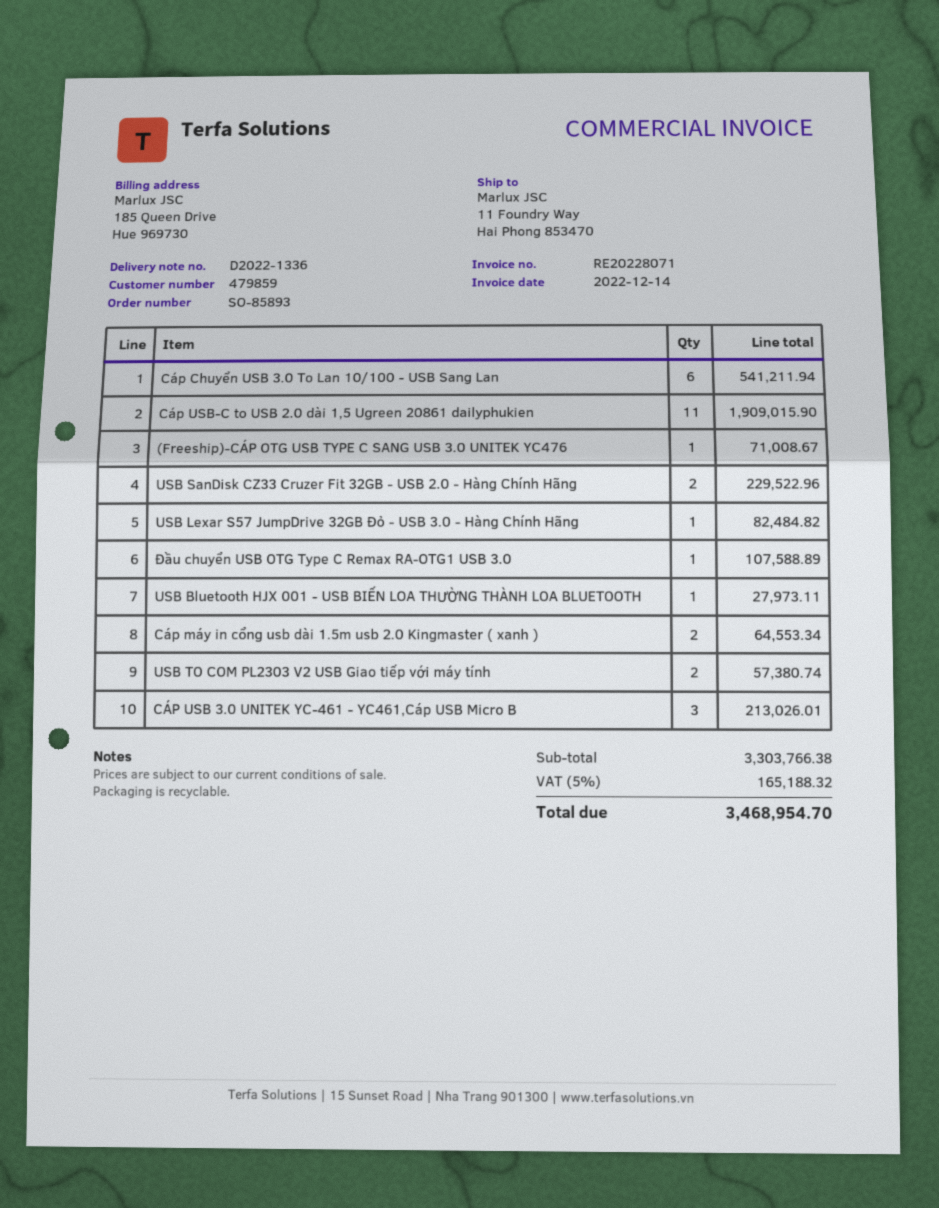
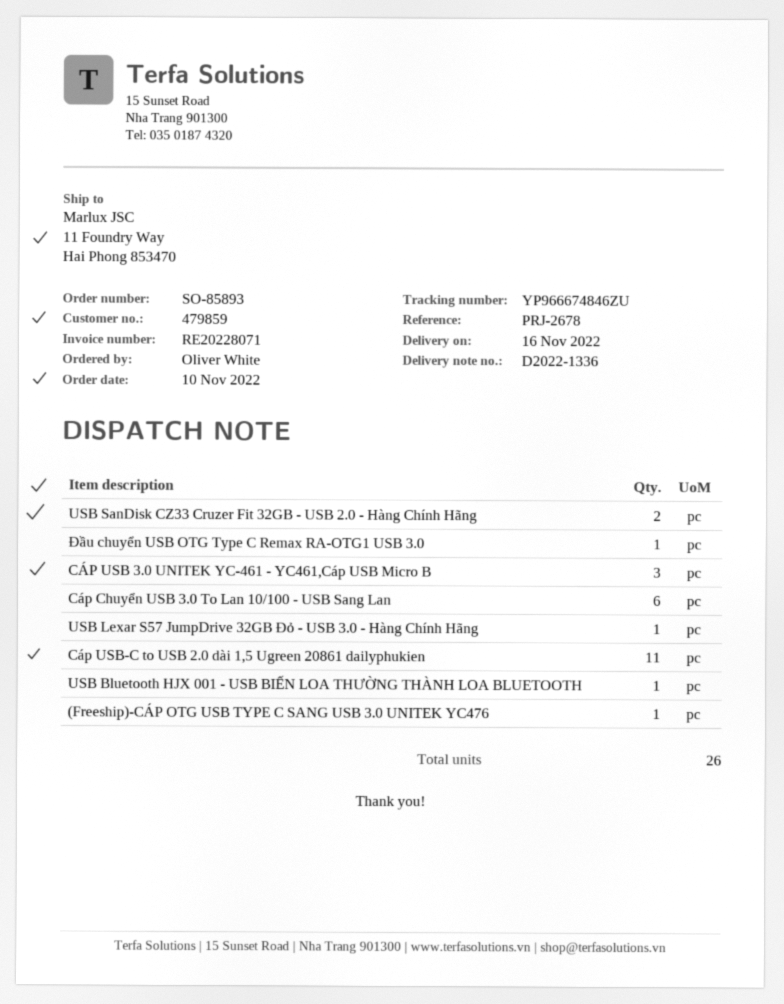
Cáp máy in cổng usb dài 1.5m usb 2.0 Kingmaster ( xanh ): 2 -> none
USB TO COM PL2303 V2 USB Giao tiếp với máy tính: 2 -> none

